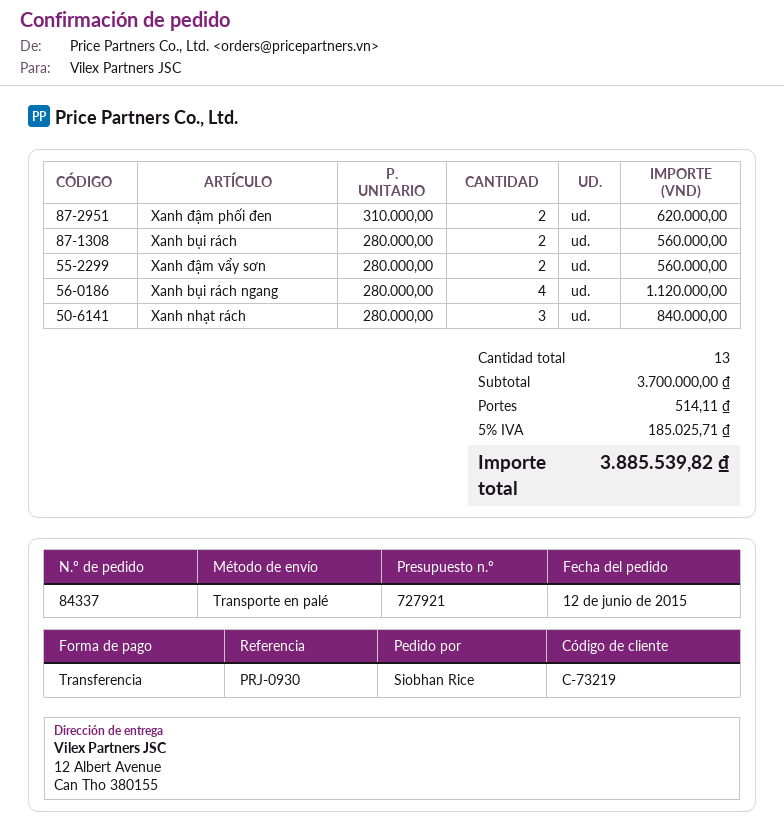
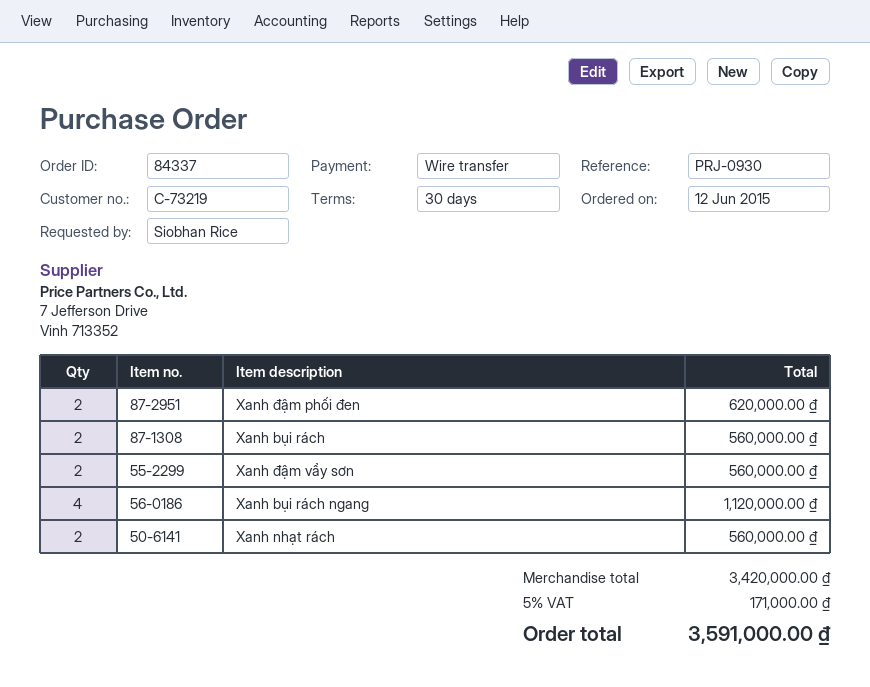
Xanh nhạt rách: 3 for 840000.00 -> 2 for 560000.00
subtotal: 3700000.00 -> 3420000.00
shipping: 514.11 -> none
tax: 5% = 185025.71 -> 5% = 171000.00
total: 3885539.82 -> 3591000.00

